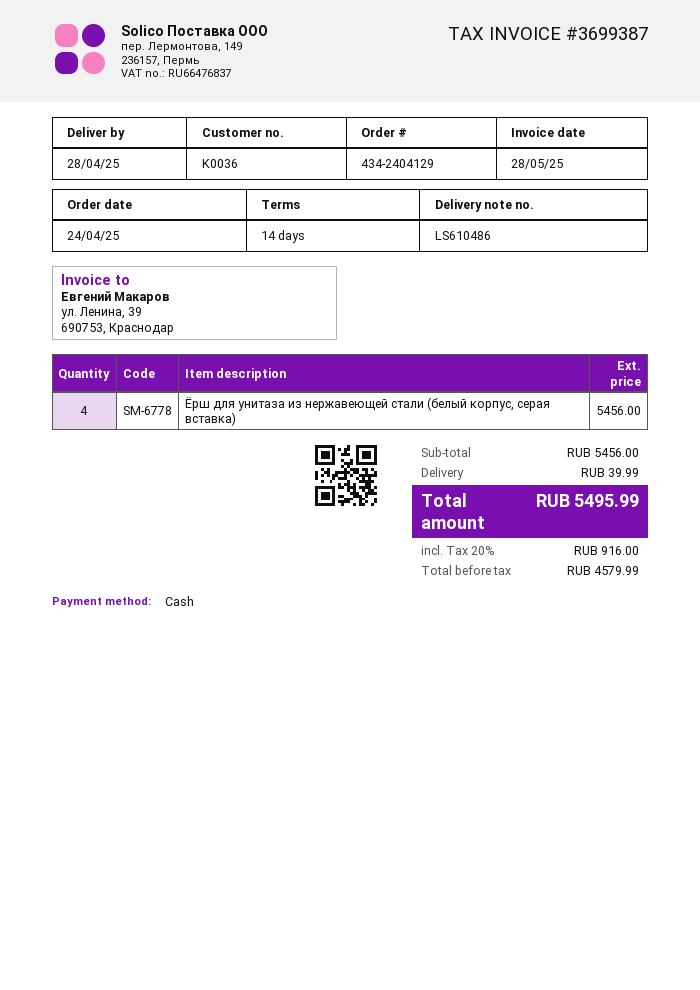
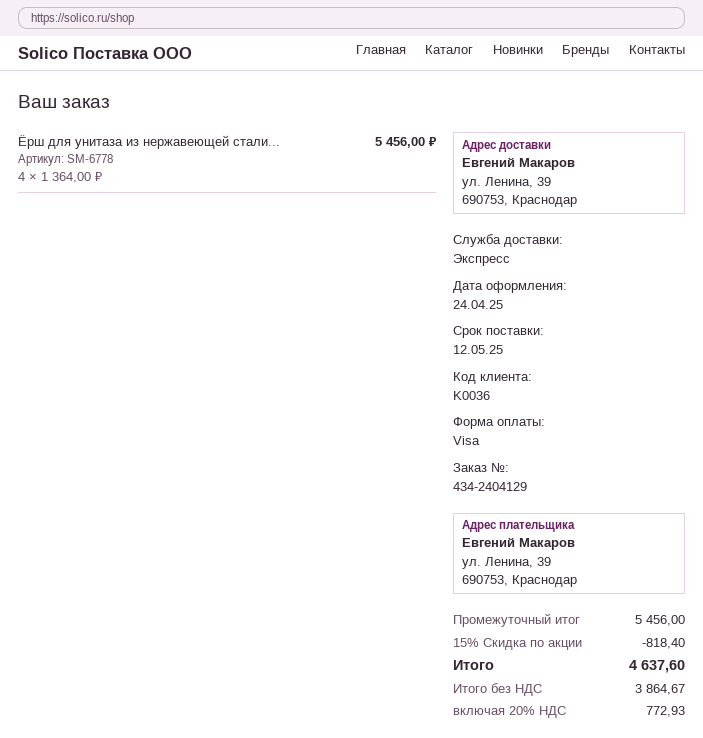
delivery date: 2025-04-28 -> 2025-05-12
payment method: cash -> Visa
discount: none -> 15% = 818.40
shipping: 39.99 -> none
net: 4579.99 -> 3864.67
tax: 20% = 916.00 -> 20% = 772.93
total: 5495.99 -> 4637.60

